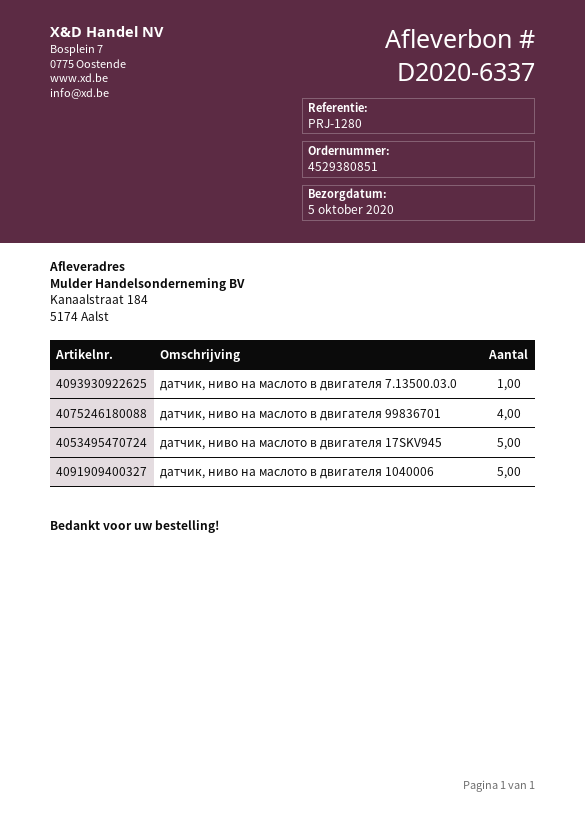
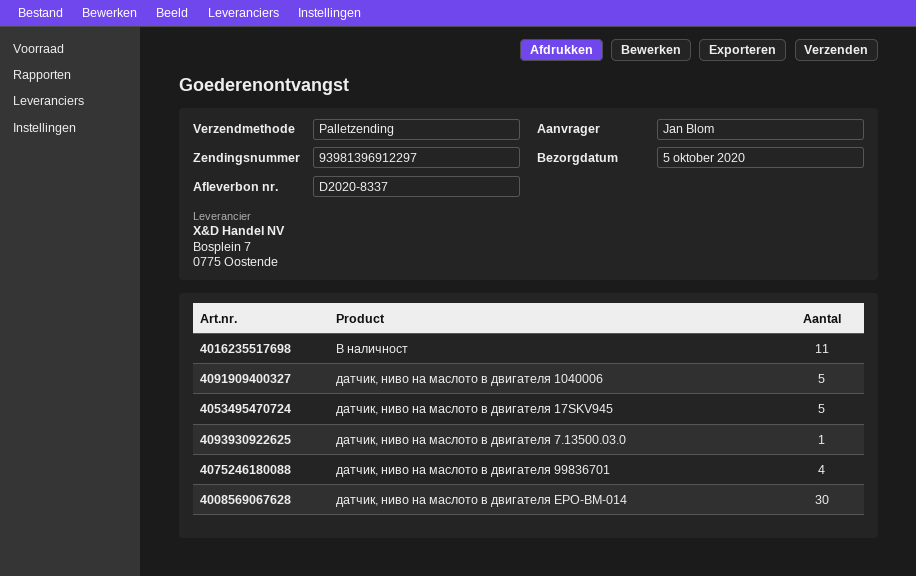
delivery note number: D2020-6337 -> D2020-8337
В наличност: none -> 11
датчик, ниво на маслото в двигателя EPO-BM-014: none -> 30

